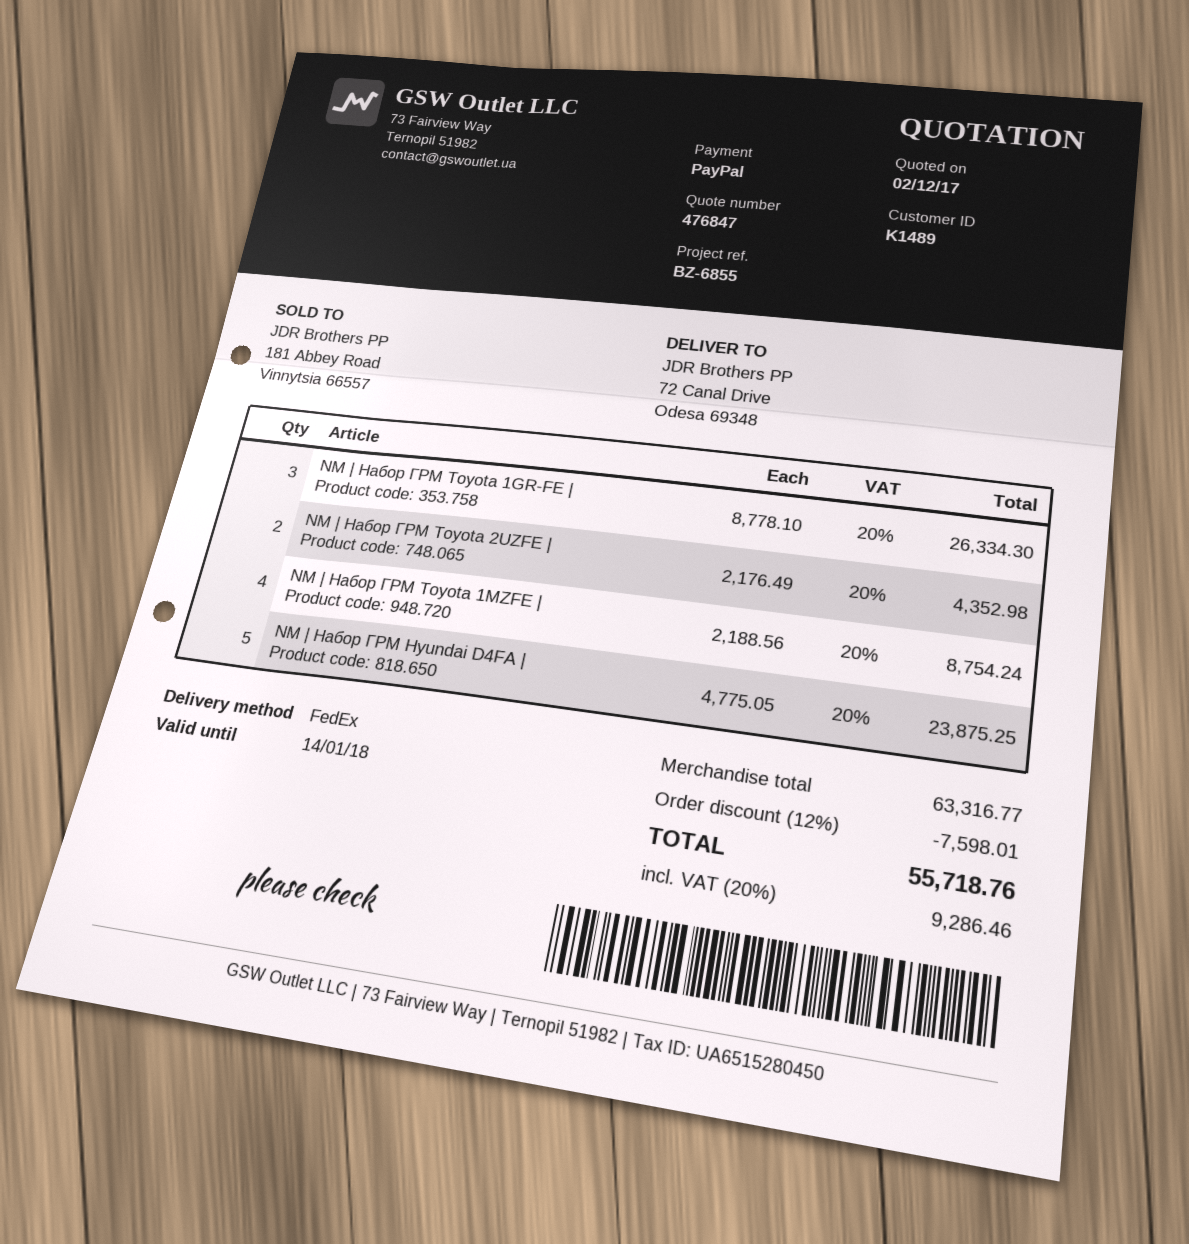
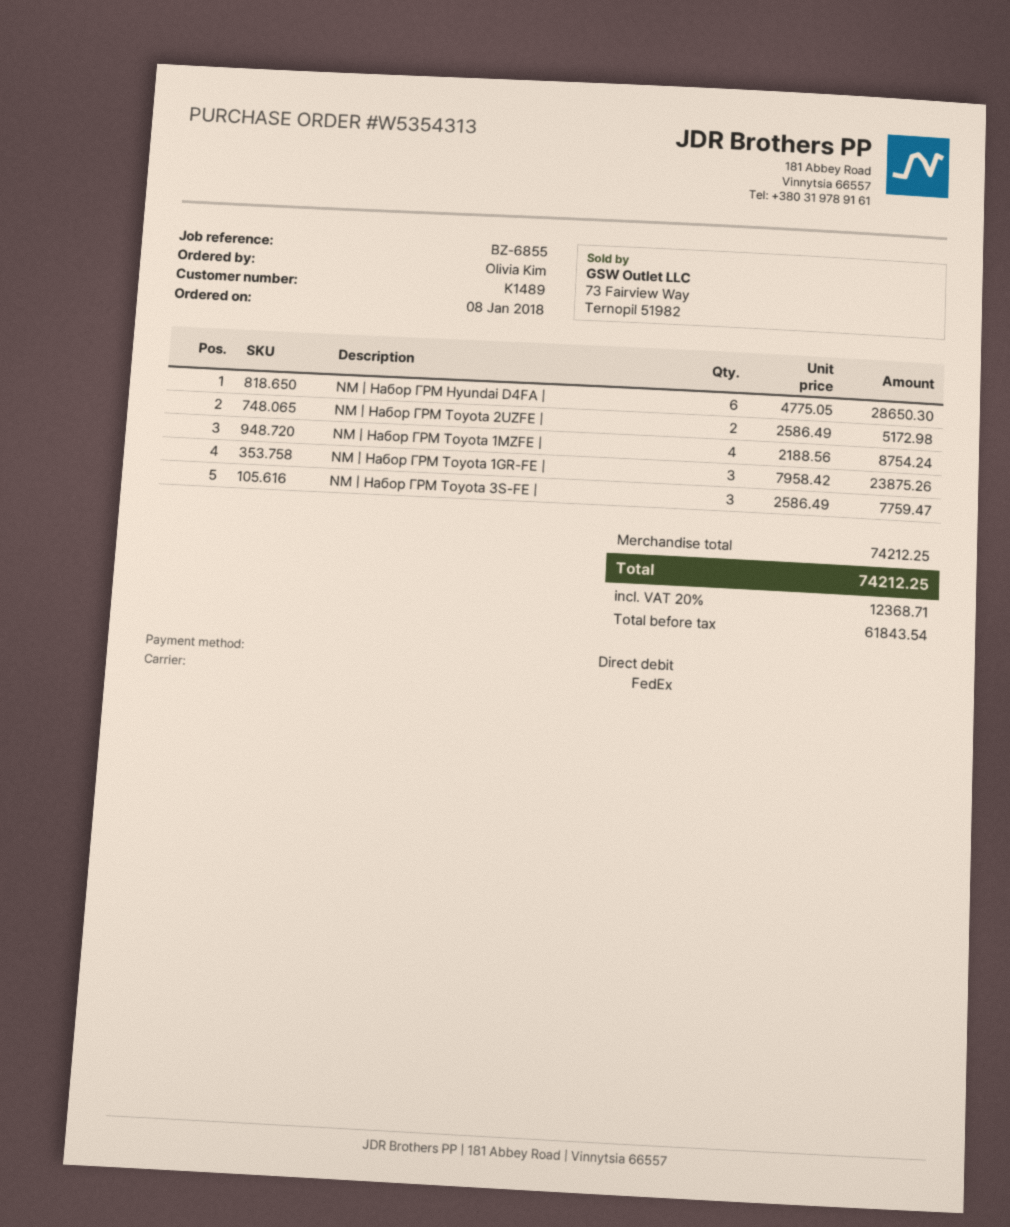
payment method: PayPal -> direct debit
NM | Набор ГРМ Toyota 1GR-FE |: 3 x 8778.10 = 26334.30 -> 3 x 7958.42 = 23875.26
NM | Набор ГРМ Toyota 2UZFE |: 2 x 2176.49 = 4352.98 -> 2 x 2586.49 = 5172.98
NM | Набор ГРМ Hyundai D4FA |: 5 x 4775.05 = 23875.25 -> 6 x 4775.05 = 28650.30
NM | Набор ГРМ Toyota 3S-FE |: none -> 3 x 2586.49 = 7759.47
subtotal: 63316.77 -> 74212.25
discount: 12% = 7598.01 -> none
tax: 20% = 9286.46 -> 20% = 12368.71
total: 55718.76 -> 74212.25

